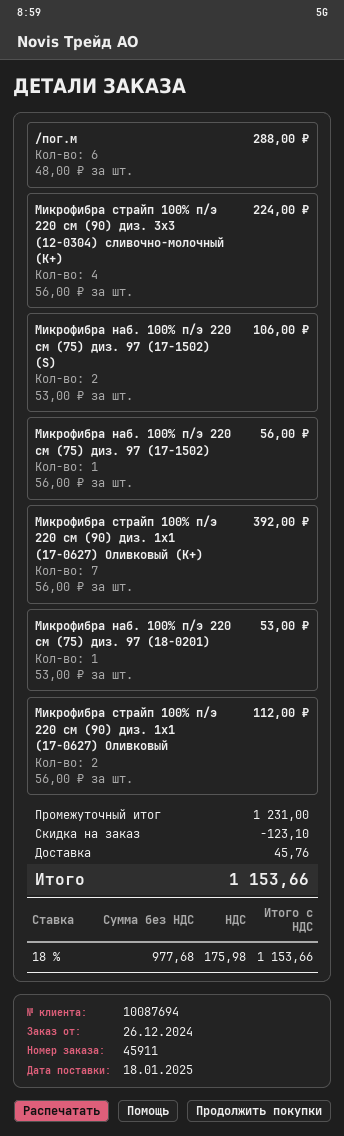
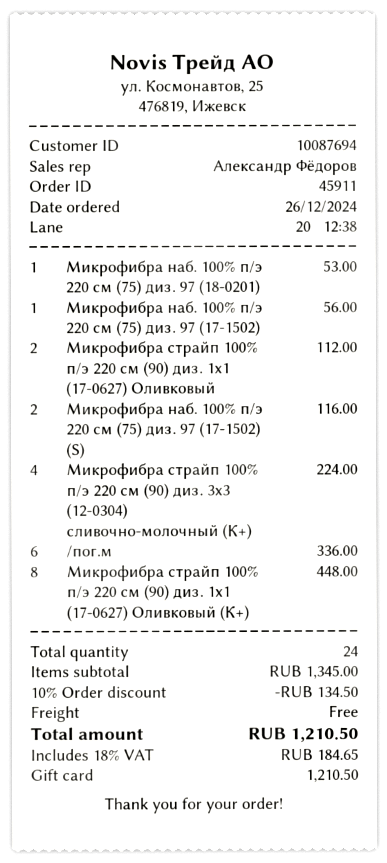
/пог.м: 6 for 288.00 -> 6 for 336.00
Микрофибра наб. 100% п/э 220 см (75) диз. 97 (17-1502) (S): 2 for 106.00 -> 2 for 116.00
Микрофибра страйп 100% п/э 220 см (90) диз. 1х1 (17-0627) Оливковый (К+): 7 for 392.00 -> 8 for 448.00
subtotal: 1231.00 -> 1345.00
discount: 123.10 -> 134.50
shipping: 45.76 -> 0.00
tax: 18% = 175.98 -> 18% = 184.65
total: 1153.66 -> 1210.50

